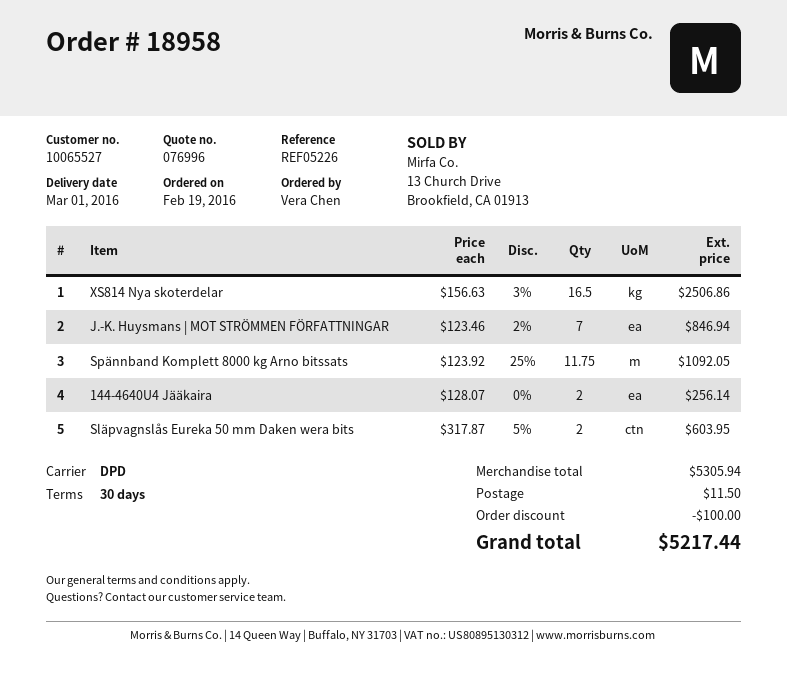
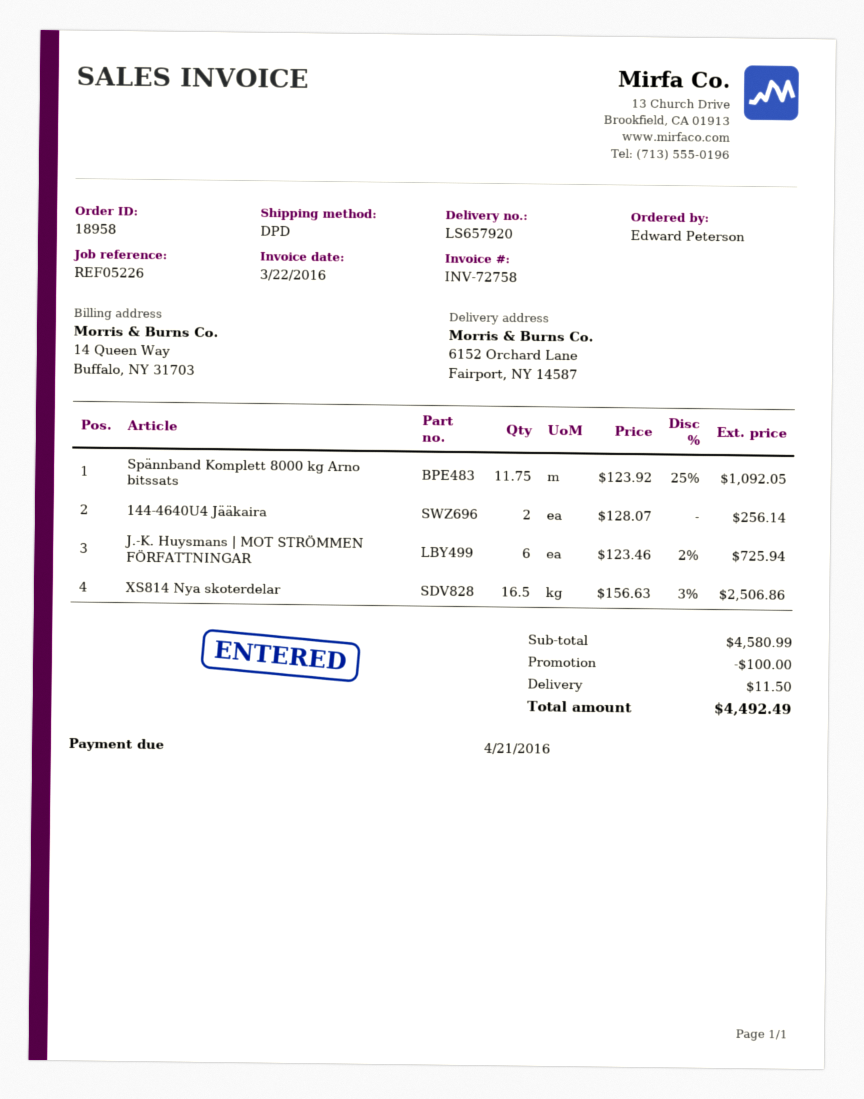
ordered by: Vera Chen -> Edward Peterson
J.-K. Huysmans | MOT STRÖMMEN FÖRFATTNINGAR: 7 x 123.46 - 2% = 846.94 -> 6 x 123.46 - 2% = 725.94
Släpvagnslås Eureka 50 mm Daken wera bits: 2 x 317.87 - 5% = 603.95 -> none
subtotal: 5305.94 -> 4580.99
total: 5217.44 -> 4492.49

